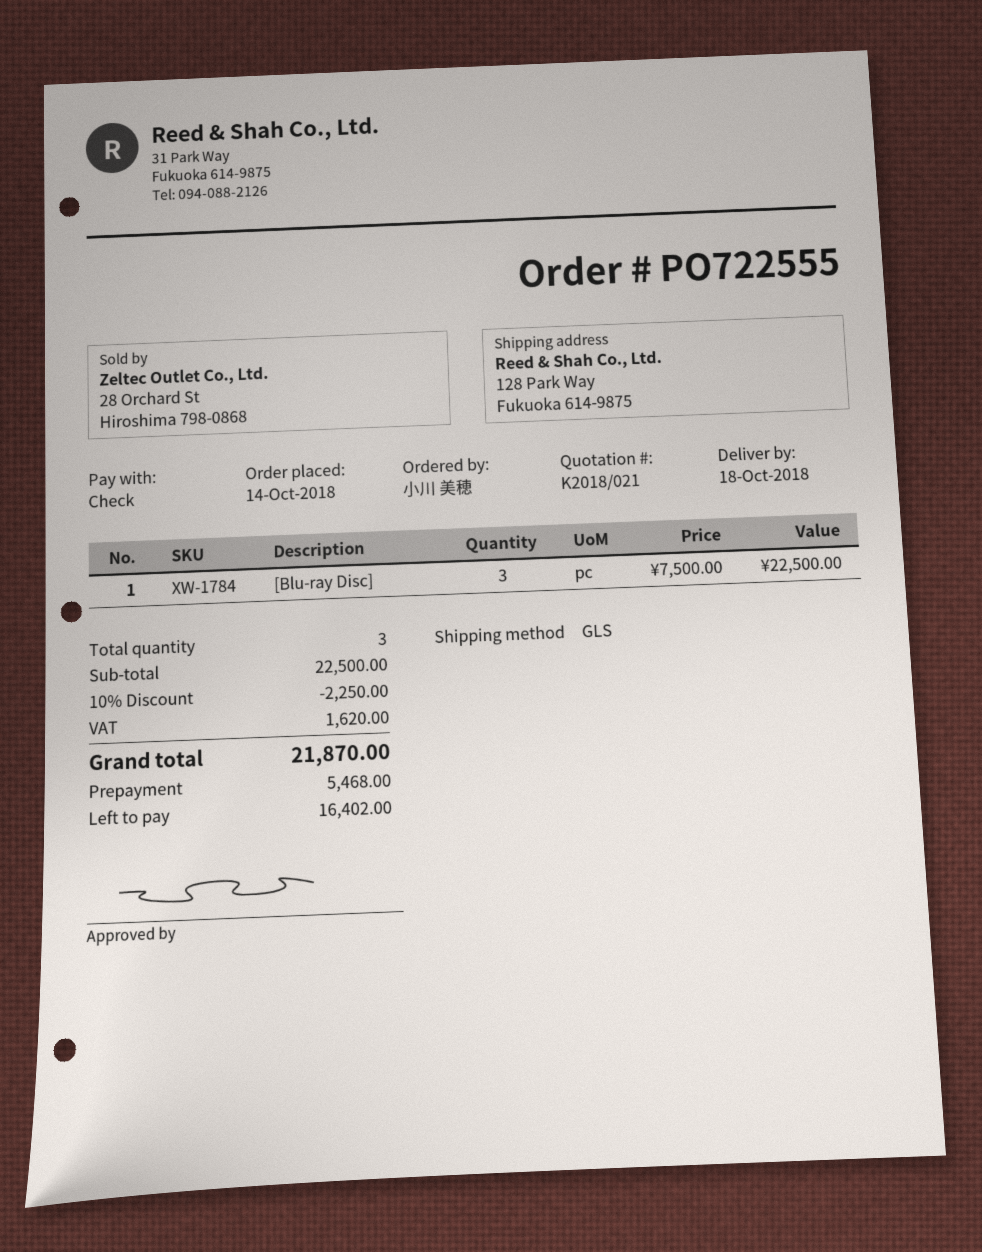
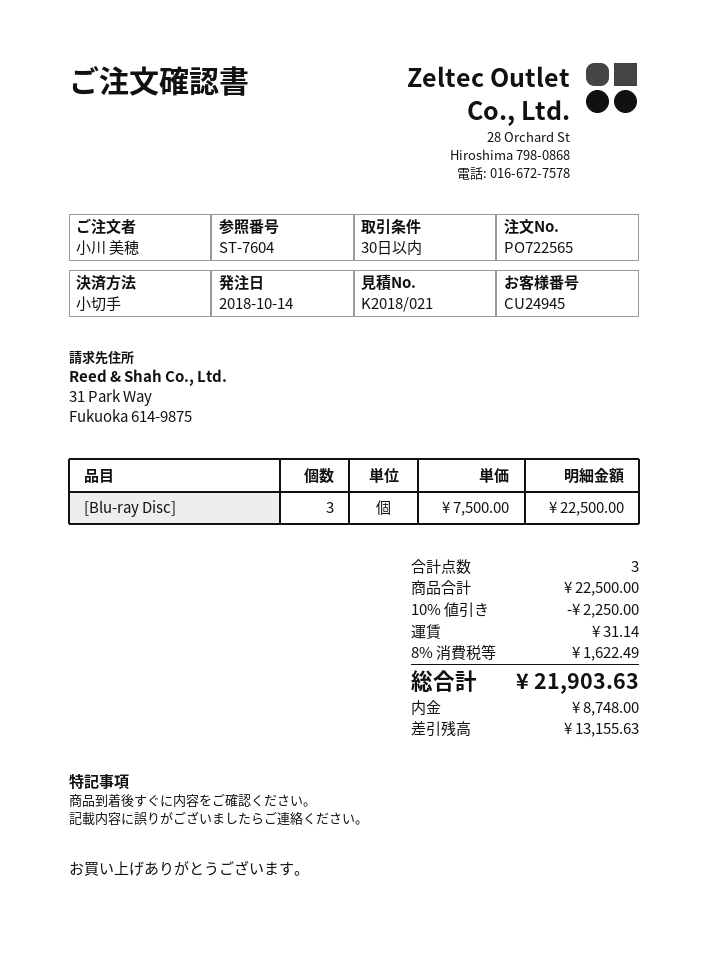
order number: PO722555 -> PO722565
shipping: none -> 31.14
tax: 1620.00 -> 1622.49
total: 21870.00 -> 21903.63
deposit: 5468.00 -> 8748.00
balance: 16402.00 -> 13155.63

